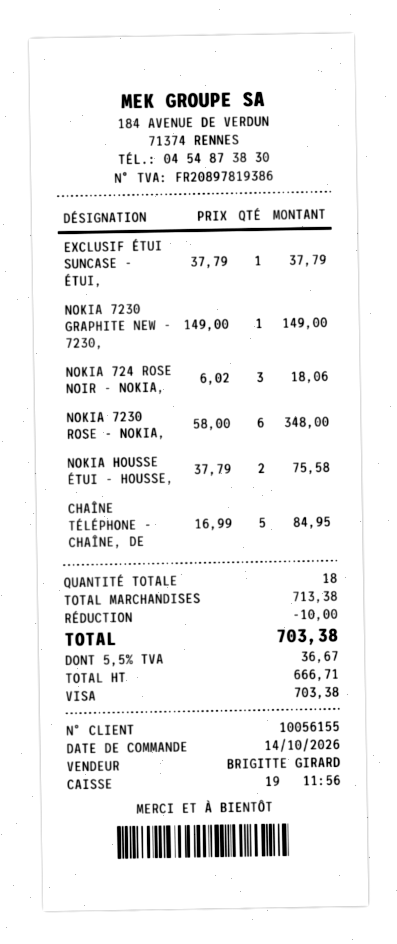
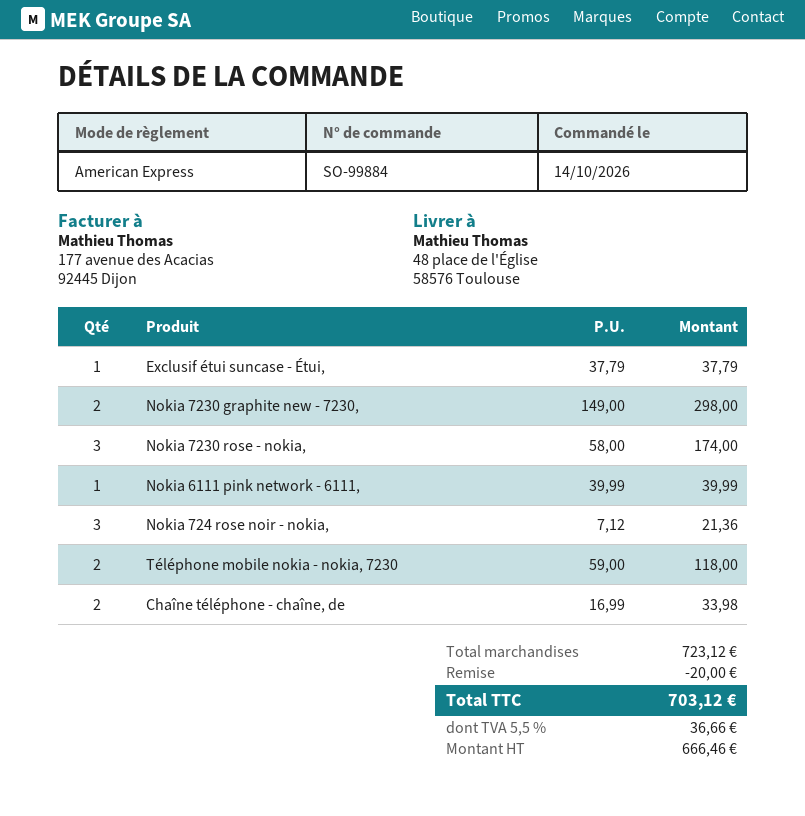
payment method: Visa -> American Express
NOKIA 7230 GRAPHITE NEW - 7230,: 1 x 149.00 = 149.00 -> 2 x 149.00 = 298.00
NOKIA 724 ROSE NOIR - NOKIA,: 3 x 6.02 = 18.06 -> 3 x 7.12 = 21.36
NOKIA 7230 ROSE - NOKIA,: 6 x 58.00 = 348.00 -> 3 x 58.00 = 174.00
NOKIA HOUSSE ÉTUI - HOUSSE,: 2 x 37.79 = 75.58 -> none
CHAÎNE TÉLÉPHONE - CHAÎNE, DE: 5 x 16.99 = 84.95 -> 2 x 16.99 = 33.98
Nokia 6111 pink network - 6111,: none -> 1 x 39.99 = 39.99
Téléphone mobile nokia - nokia, 7230: none -> 2 x 59.00 = 118.00
subtotal: 713.38 -> 723.12
discount: 10.00 -> 20.00
net: 666.71 -> 666.46
tax: 5.5% = 36.67 -> 5.5% = 36.66
total: 703.38 -> 703.12

